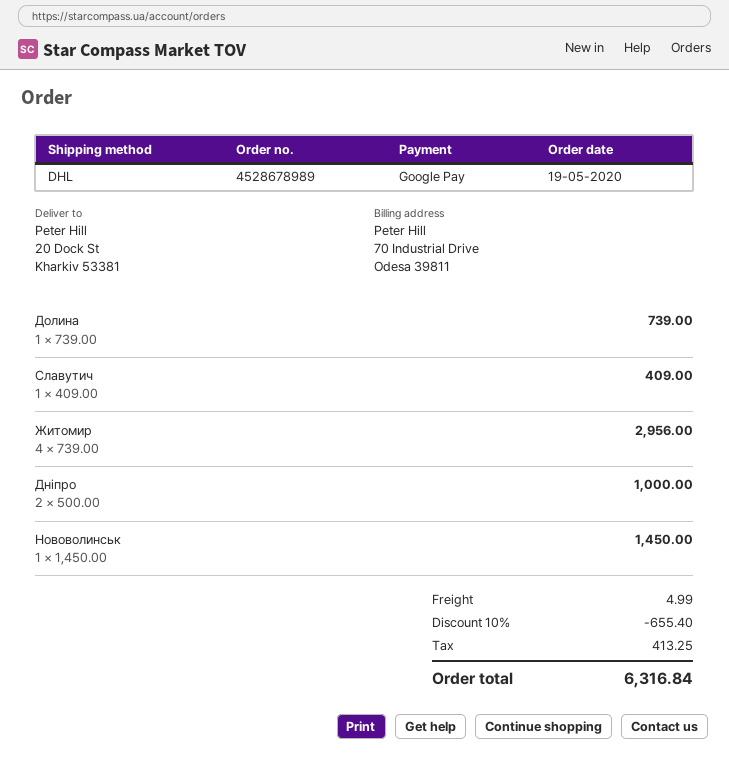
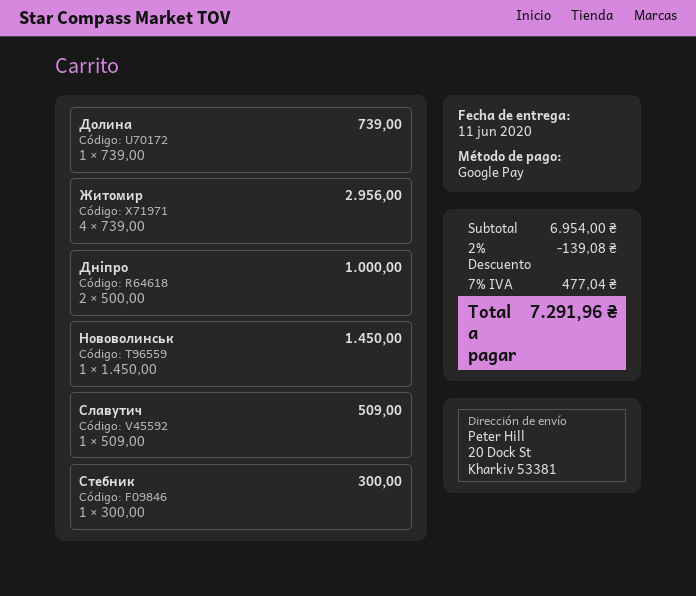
Славутич: 1 x 409.00 = 409.00 -> 1 x 509.00 = 509.00
Стебник: none -> 1 x 300.00 = 300.00
discount: 10% = 655.40 -> 2% = 139.08
shipping: 4.99 -> none
tax: 413.25 -> 477.04
total: 6316.84 -> 7291.96

